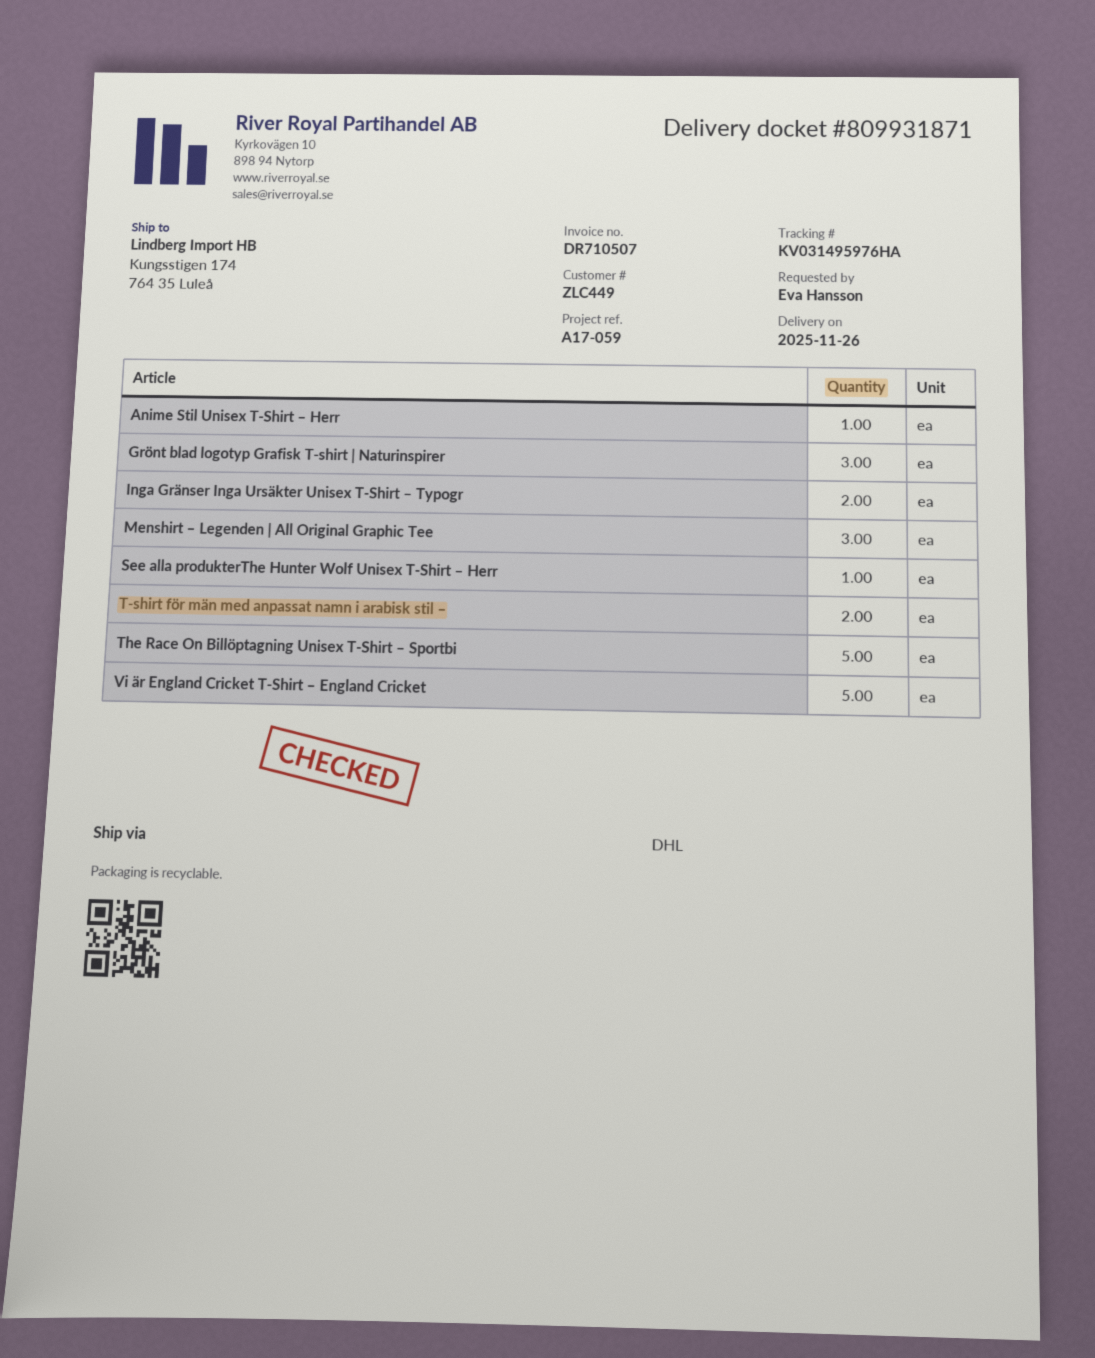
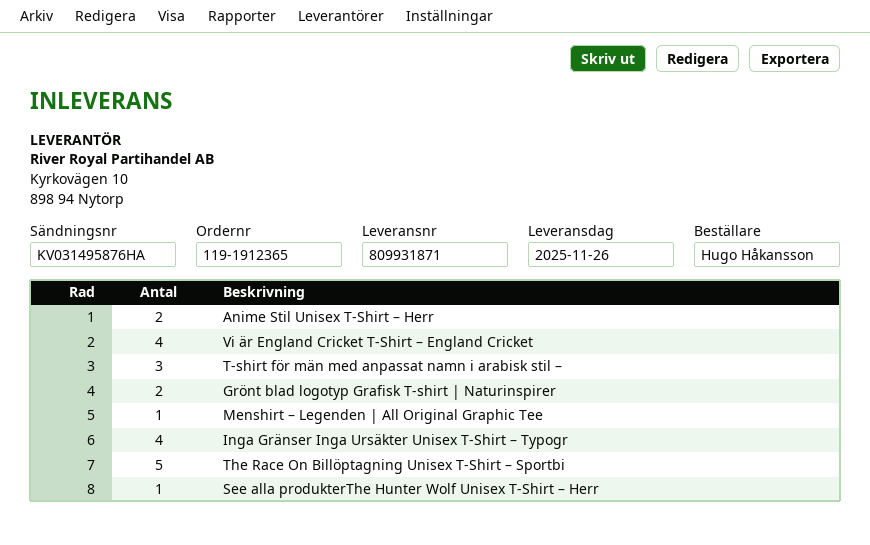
ordered by: Eva Hansson -> Hugo Håkansson
tracking number: KV031495976HA -> KV031495876HA
Anime Stil Unisex T-Shirt – Herr: 1 -> 2
Grönt blad logotyp Grafisk T-shirt | Naturinspirer: 3 -> 2
Inga Gränser Inga Ursäkter Unisex T-Shirt – Typogr: 2 -> 4
Menshirt – Legenden | All Original Graphic Tee: 3 -> 1
T-shirt för män med anpassat namn i arabisk stil –: 2 -> 3
Vi är England Cricket T-Shirt – England Cricket: 5 -> 4

